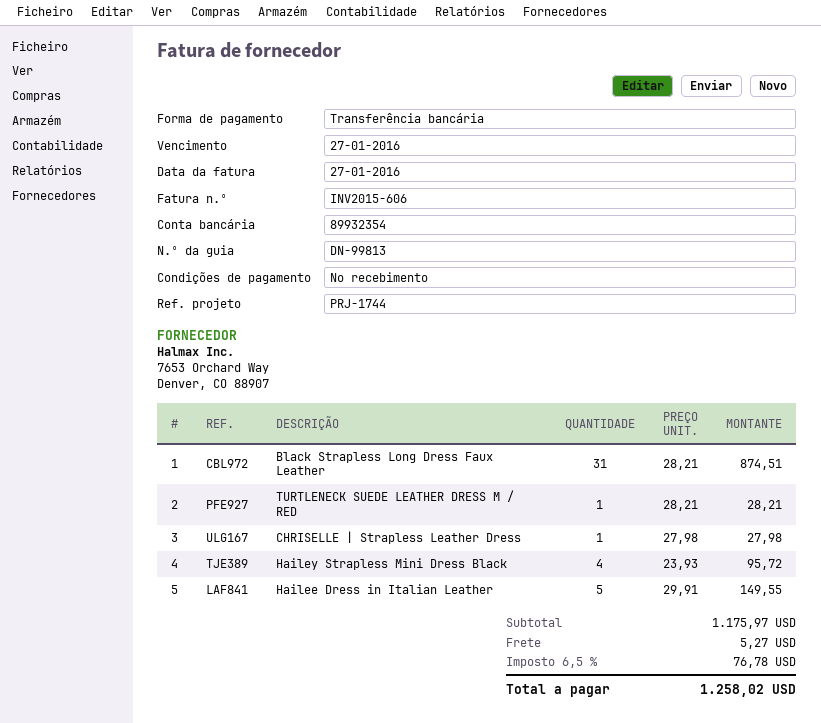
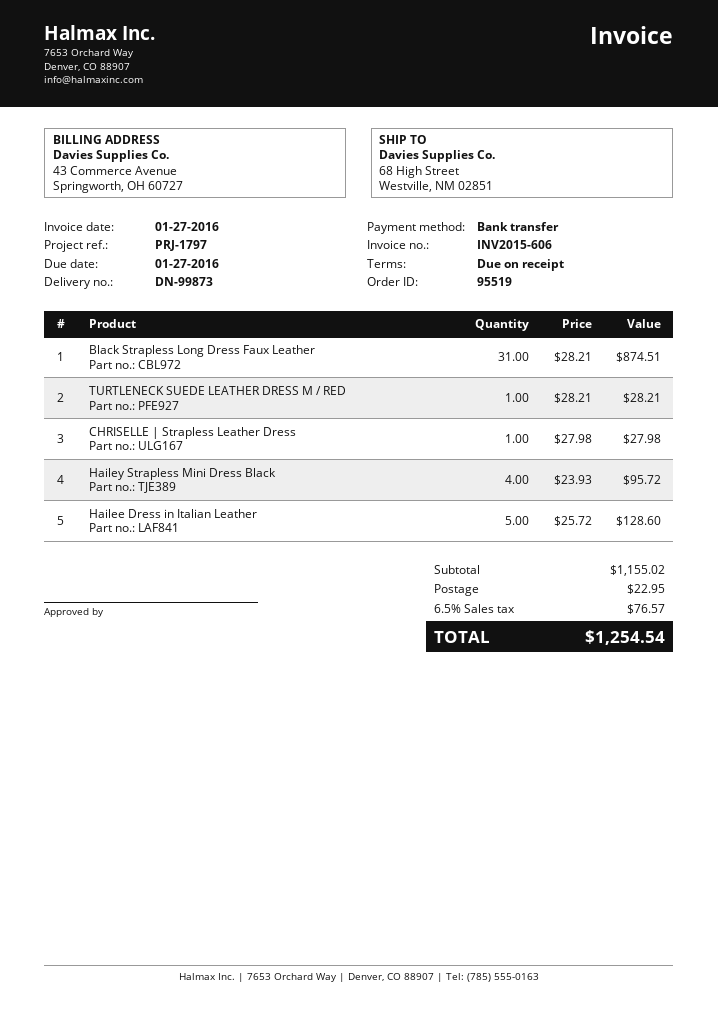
delivery note number: DN-99813 -> DN-99873
reference: PRJ-1744 -> PRJ-1797
Hailee Dress in Italian Leather: 5 x 29.91 = 149.55 -> 5 x 25.72 = 128.60
subtotal: 1175.97 -> 1155.02
shipping: 5.27 -> 22.95
tax: 6.5% = 76.78 -> 6.5% = 76.57
total: 1258.02 -> 1254.54

